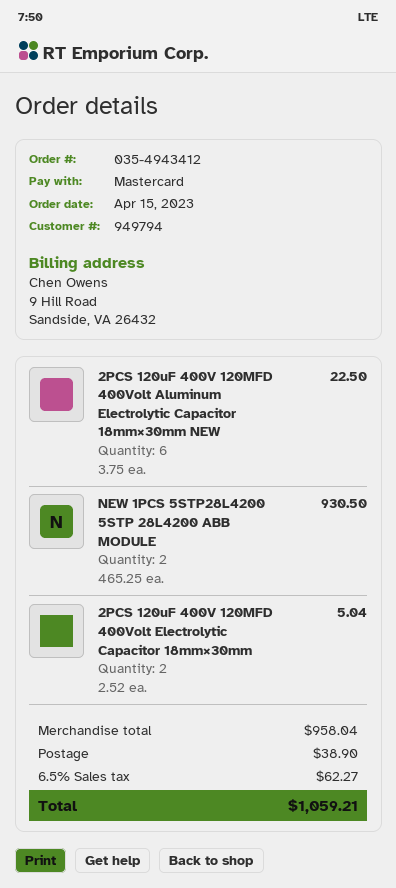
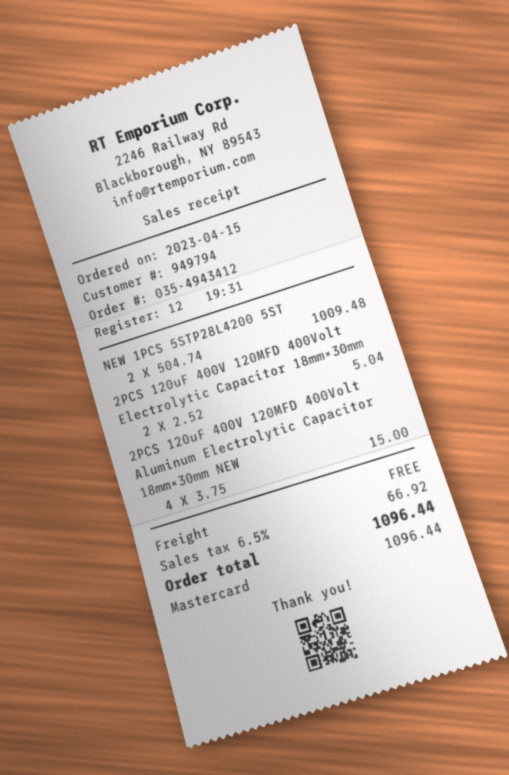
2PCS 120uF 400V 120MFD 400Volt Aluminum Electrolytic Capacitor 18mm×30mm NEW: 6 x 3.75 = 22.50 -> 4 x 3.75 = 15.00
NEW 1PCS 5STP28L4200 5STP 28L4200 ABB MODULE: 2 x 465.25 = 930.50 -> 2 x 504.74 = 1009.48
shipping: 38.90 -> 0.00
tax: 6.5% = 62.27 -> 6.5% = 66.92
total: 1059.21 -> 1096.44

